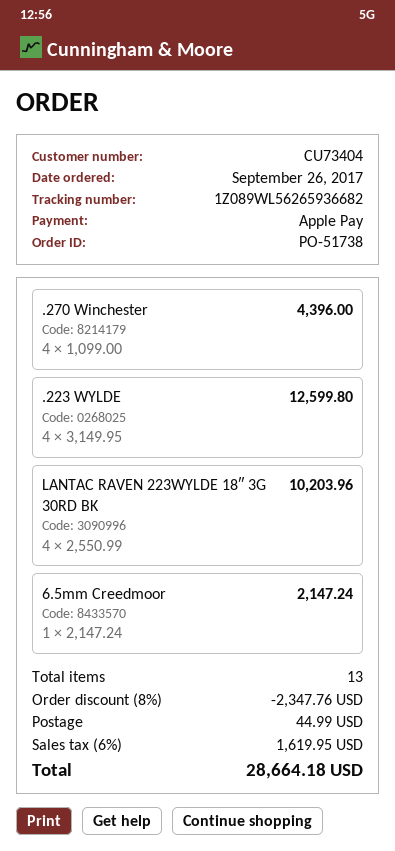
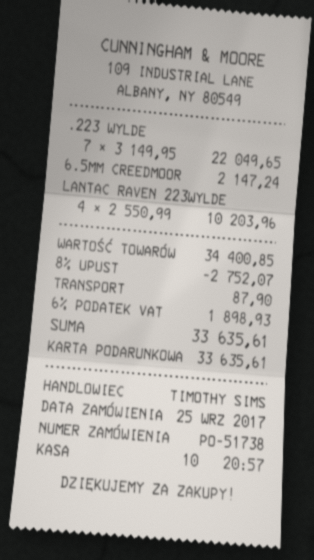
order date: 2017-09-26 -> 2017-09-25
payment method: Apple Pay -> gift card
.270 Winchester: 4 x 1099.00 = 4396.00 -> none
.223 WYLDE: 4 x 3149.95 = 12599.80 -> 7 x 3149.95 = 22049.65
discount: 8% = 2347.76 -> 8% = 2752.07
shipping: 44.99 -> 87.90
tax: 6% = 1619.95 -> 6% = 1898.93
total: 28664.18 -> 33635.61

